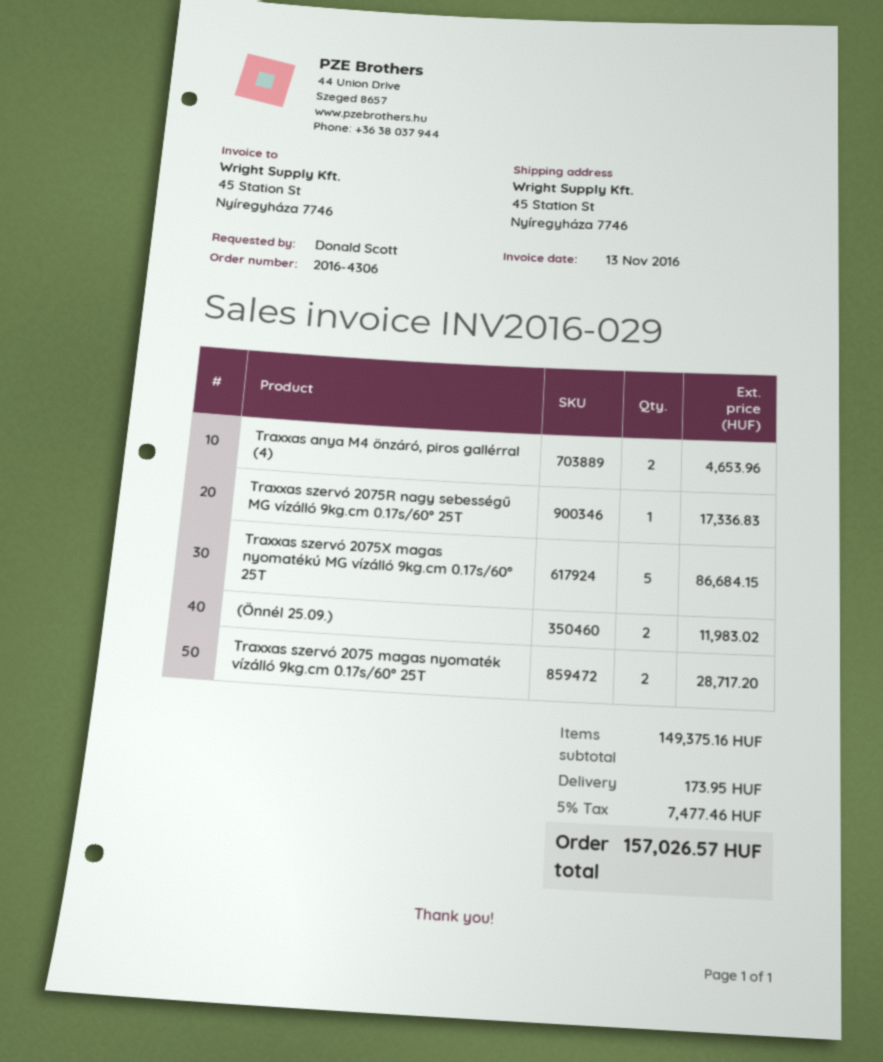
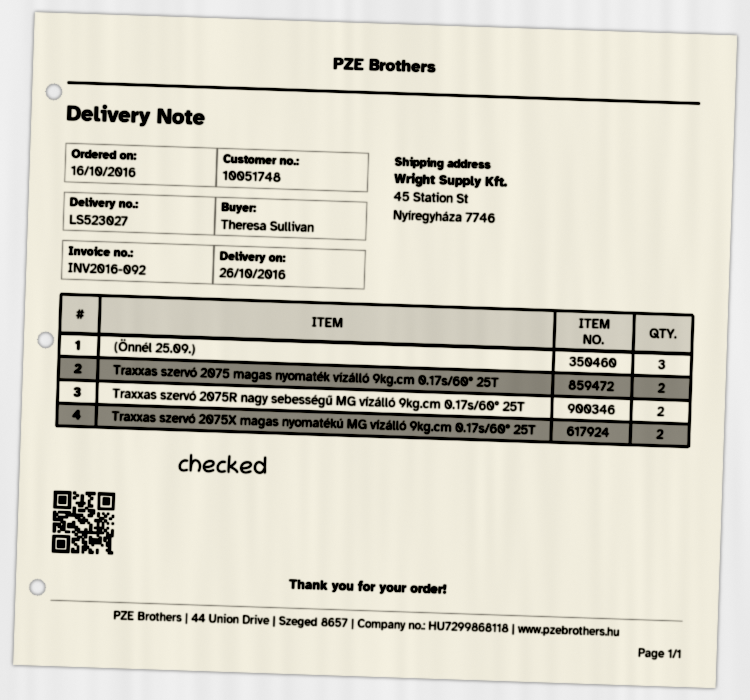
invoice number: INV2016-029 -> INV2016-092
ordered by: Donald Scott -> Theresa Sullivan
Traxxas anya M4 önzáró, piros gallérral (4): 2 -> none
Traxxas szervó 2075R nagy sebességű MG vízálló 9kg.cm 0.17s/60° 25T: 1 -> 2
Traxxas szervó 2075X magas nyomatékú MG vízálló 9kg.cm 0.17s/60° 25T: 5 -> 2
(Önnél 25.09.): 2 -> 3

